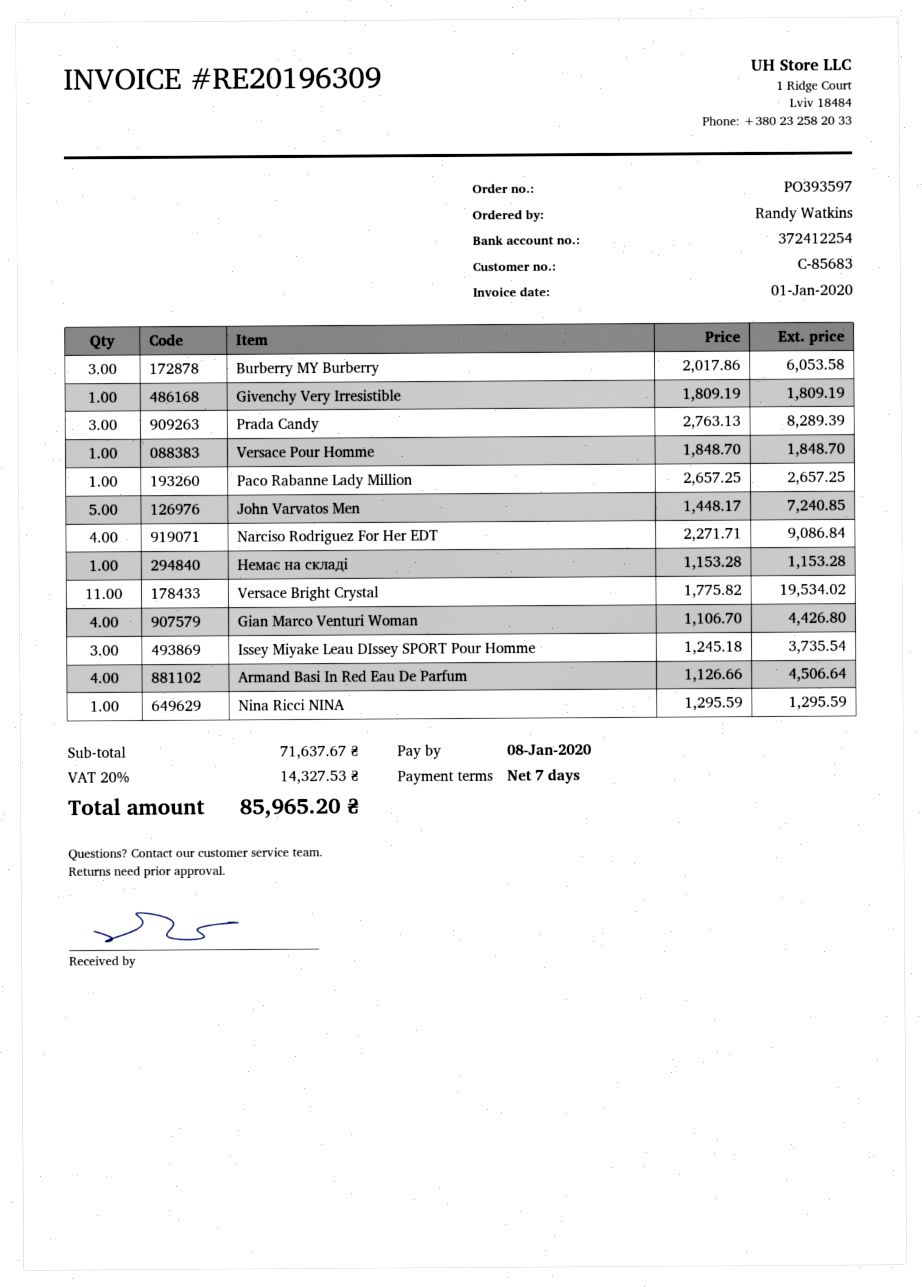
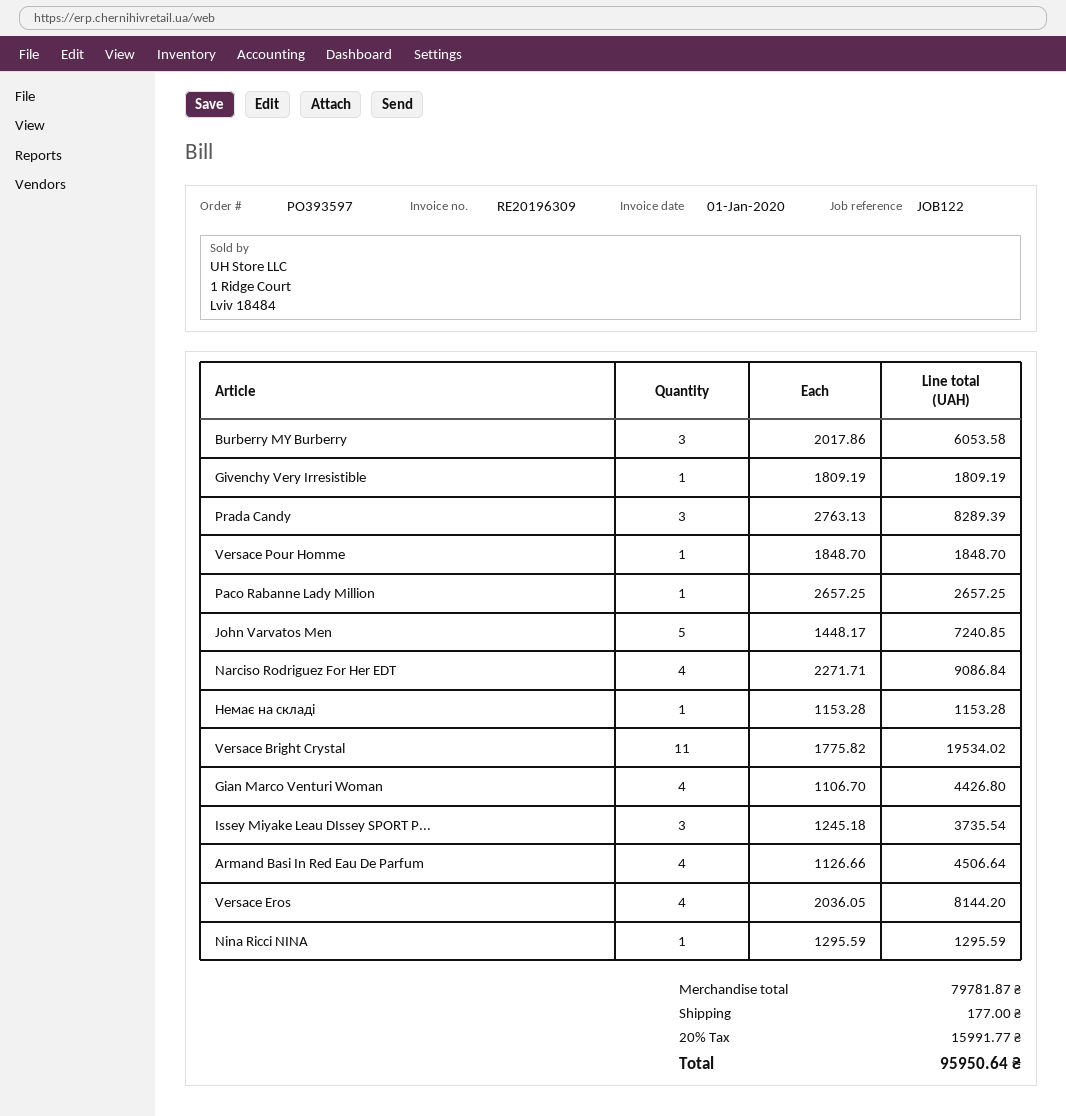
Versace Eros: none -> 4 x 2036.05 = 8144.20
subtotal: 71637.67 -> 79781.87
shipping: none -> 177.00
tax: 20% = 14327.53 -> 20% = 15991.77
total: 85965.20 -> 95950.64

